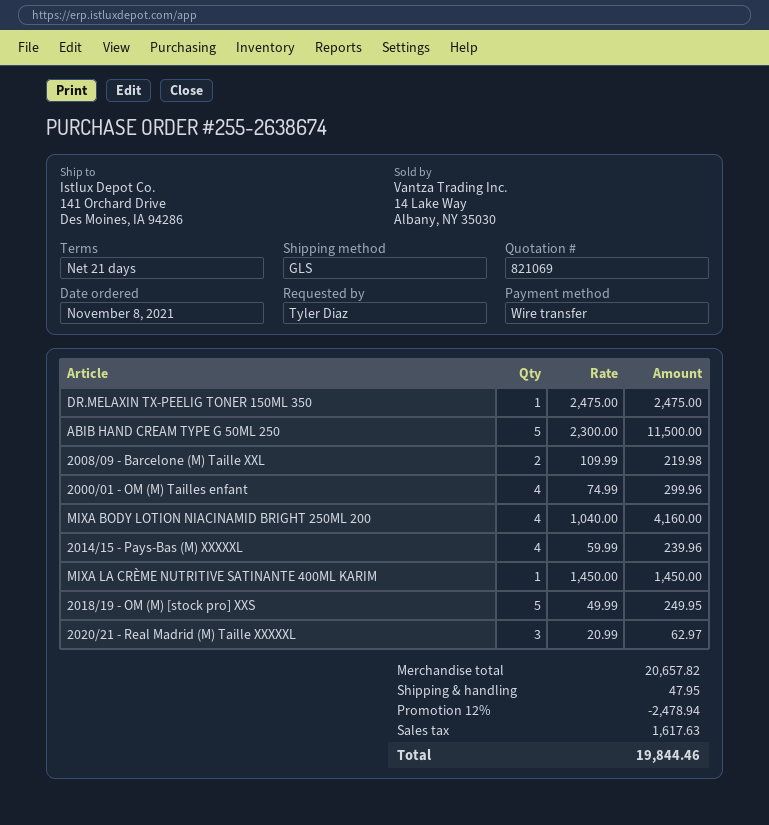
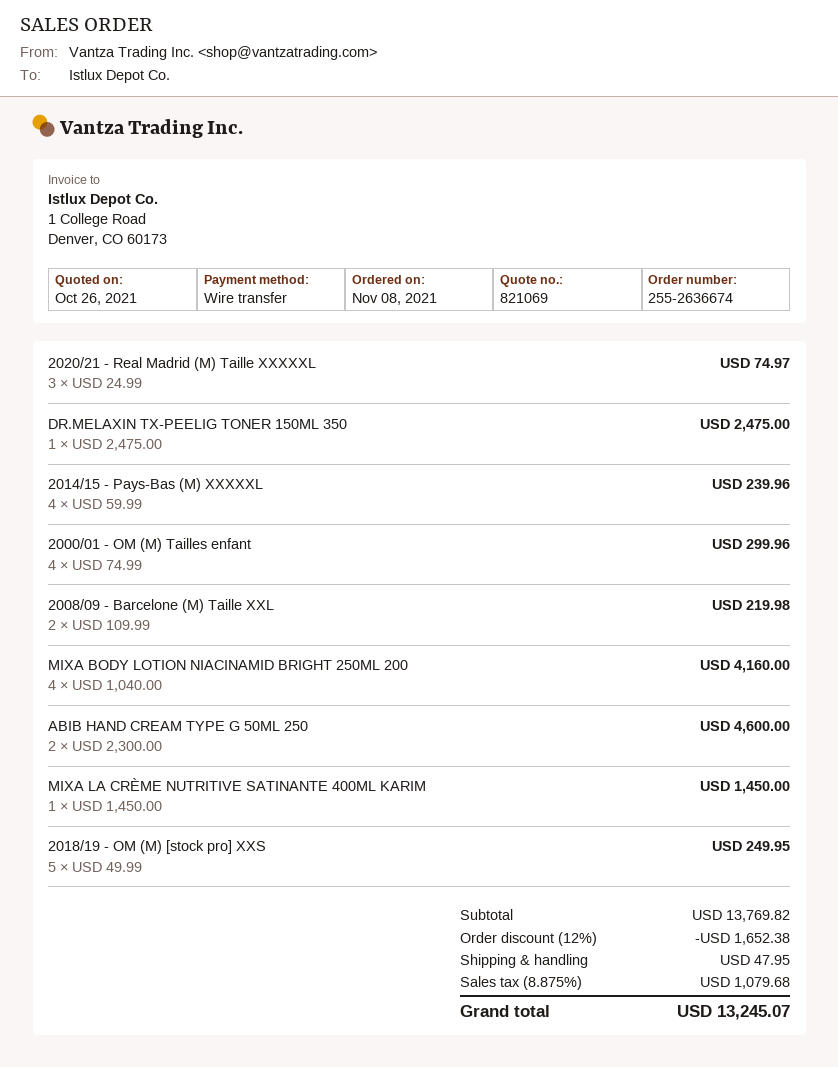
order number: 255-2638674 -> 255-2636674
ABIB HAND CREAM TYPE G 50ML 250: 5 x 2300.00 = 11500.00 -> 2 x 2300.00 = 4600.00
2020/21 - Real Madrid (M) Taille XXXXXL: 3 x 20.99 = 62.97 -> 3 x 24.99 = 74.97
subtotal: 20657.82 -> 13769.82
discount: 12% = 2478.94 -> 12% = 1652.38
tax: 1617.63 -> 1079.68
total: 19844.46 -> 13245.07

